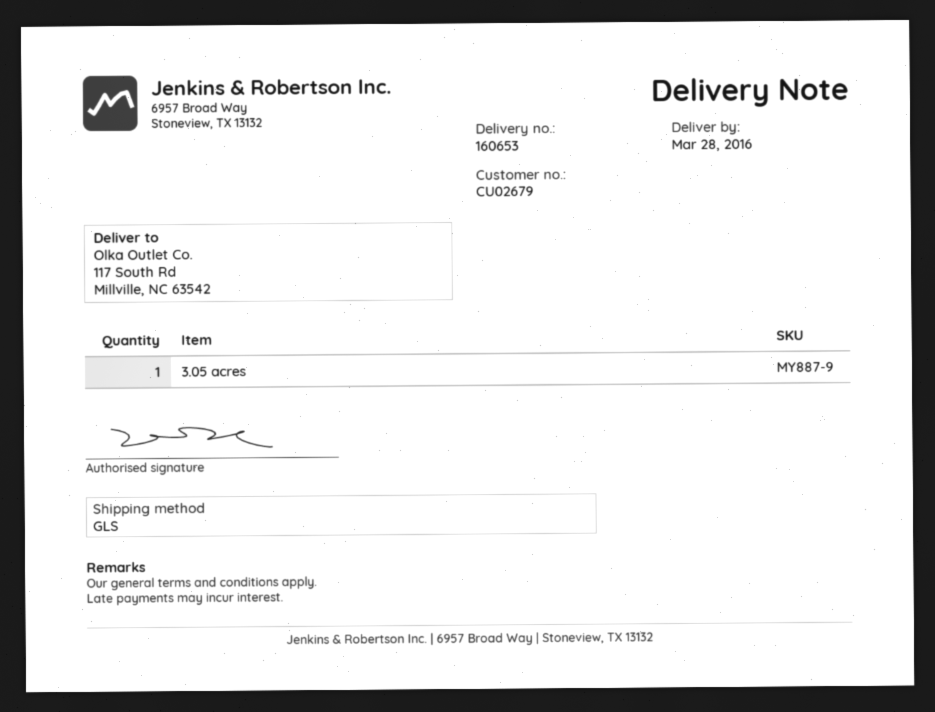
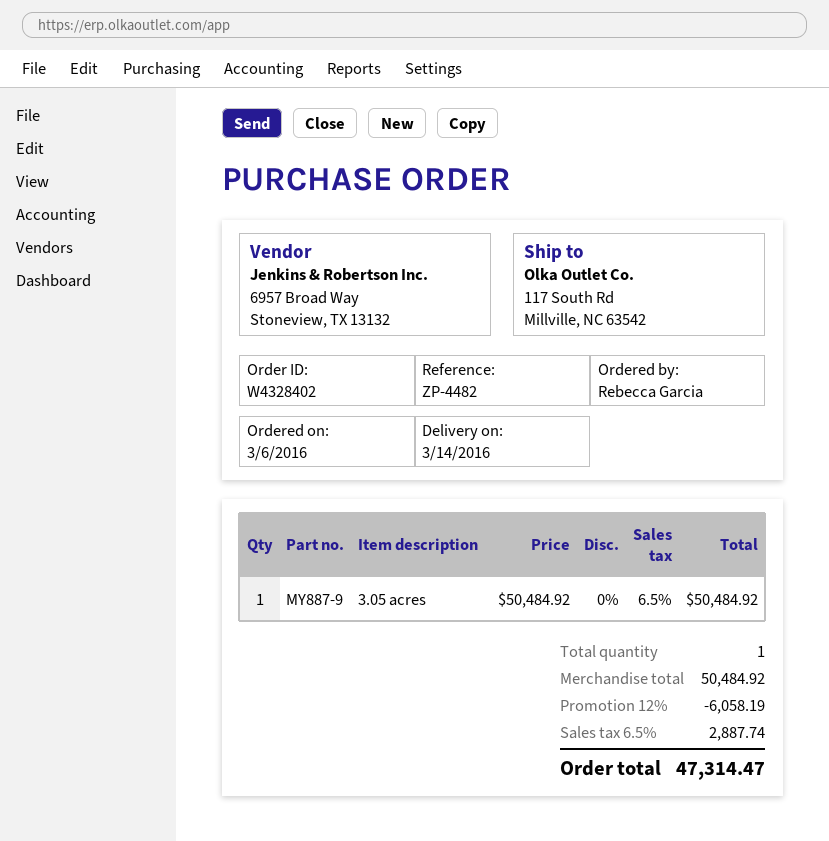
delivery date: 2016-03-28 -> 2016-03-14

